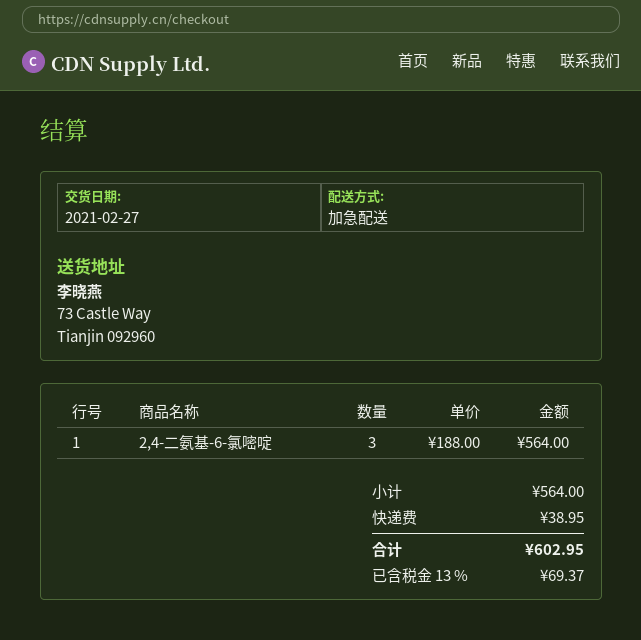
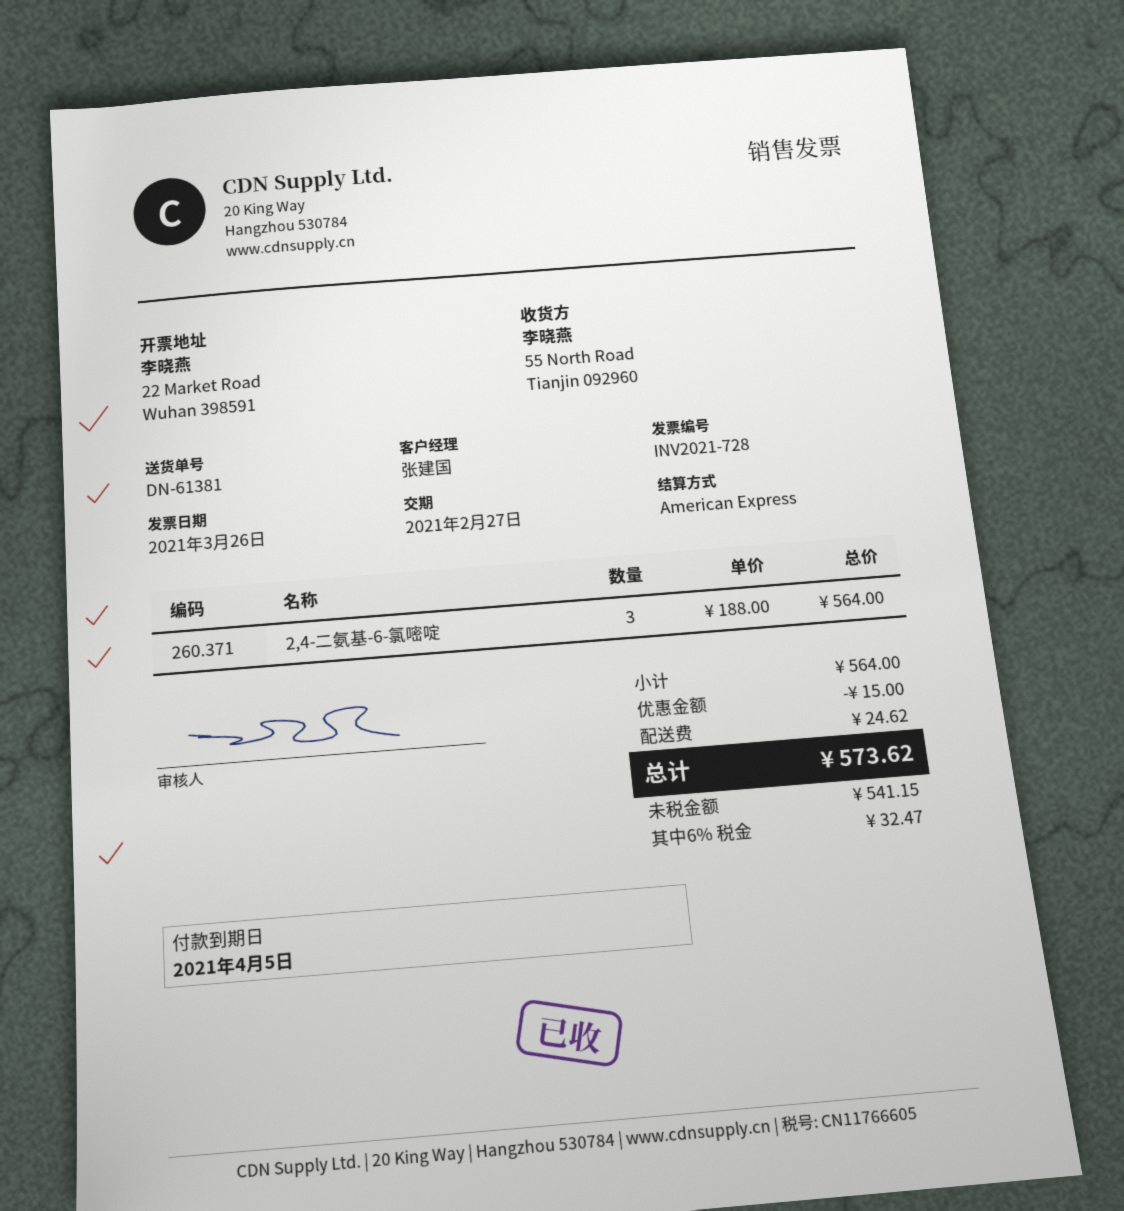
ship to: 73 Castle Way, Tianjin 092960 -> 55 North Road, Tianjin 092960
discount: none -> 15.00
shipping: 38.95 -> 24.62
tax: 13% = 69.37 -> 6% = 32.47
total: 602.95 -> 573.62

